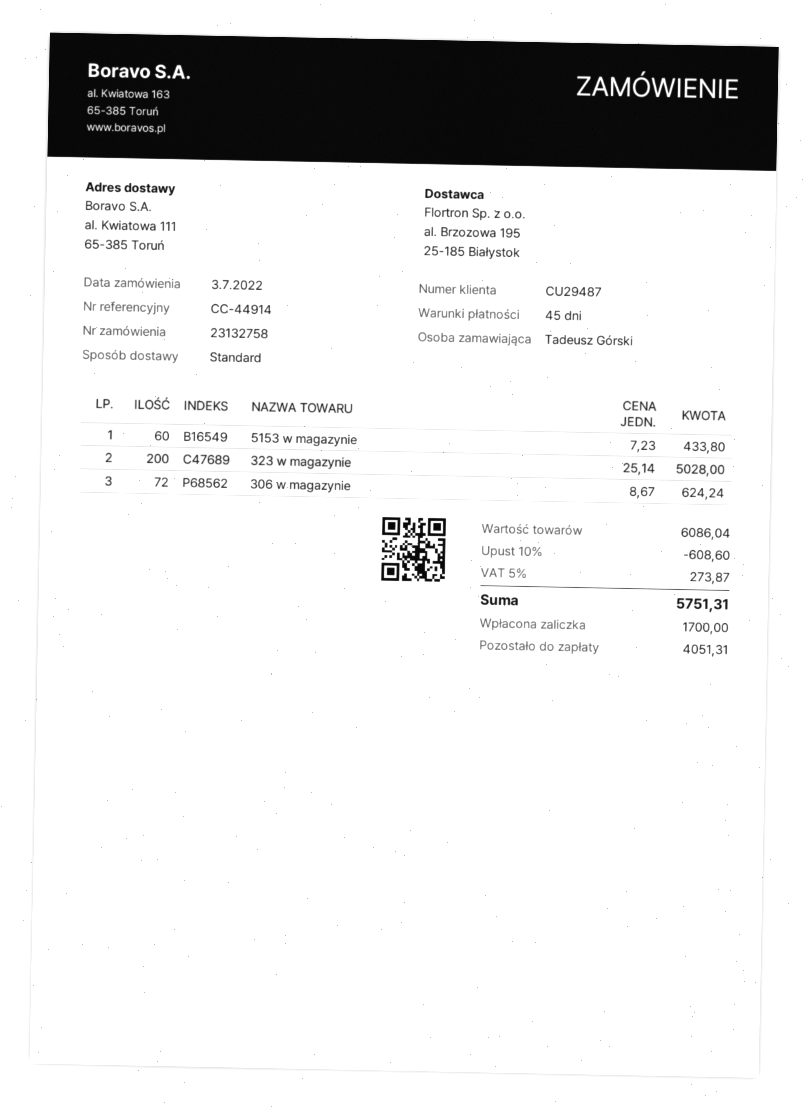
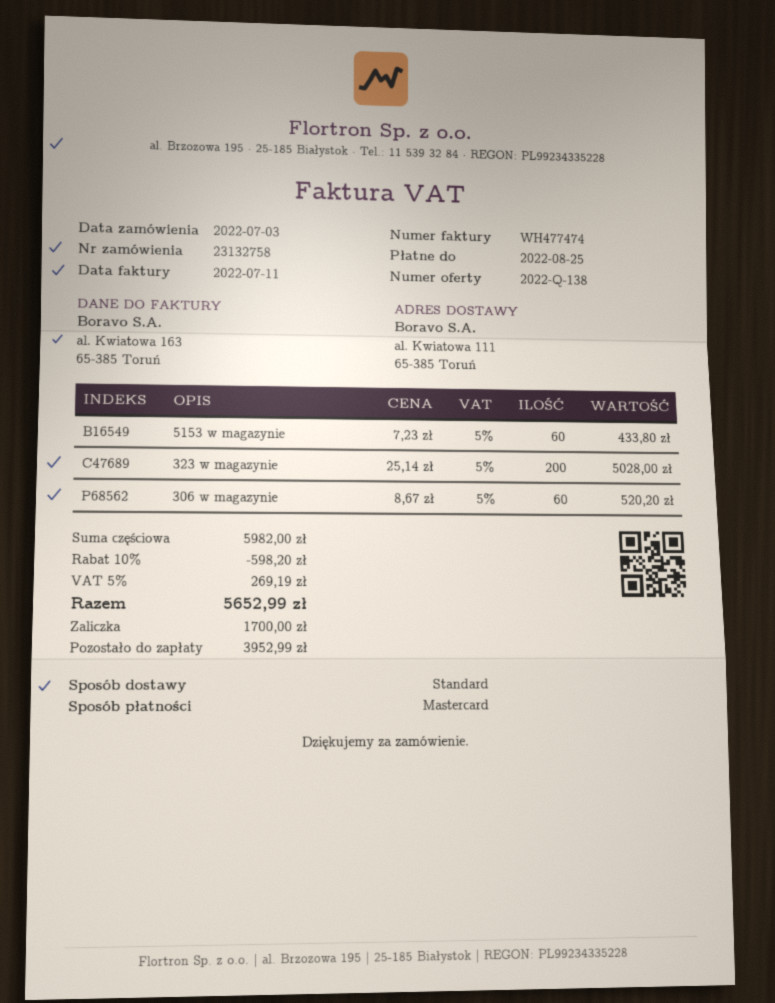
306 w magazynie: 72 x 8.67 = 624.24 -> 60 x 8.67 = 520.20
subtotal: 6086.04 -> 5982.00
discount: 10% = 608.60 -> 10% = 598.20
tax: 5% = 273.87 -> 5% = 269.19
total: 5751.31 -> 5652.99
balance: 4051.31 -> 3952.99

